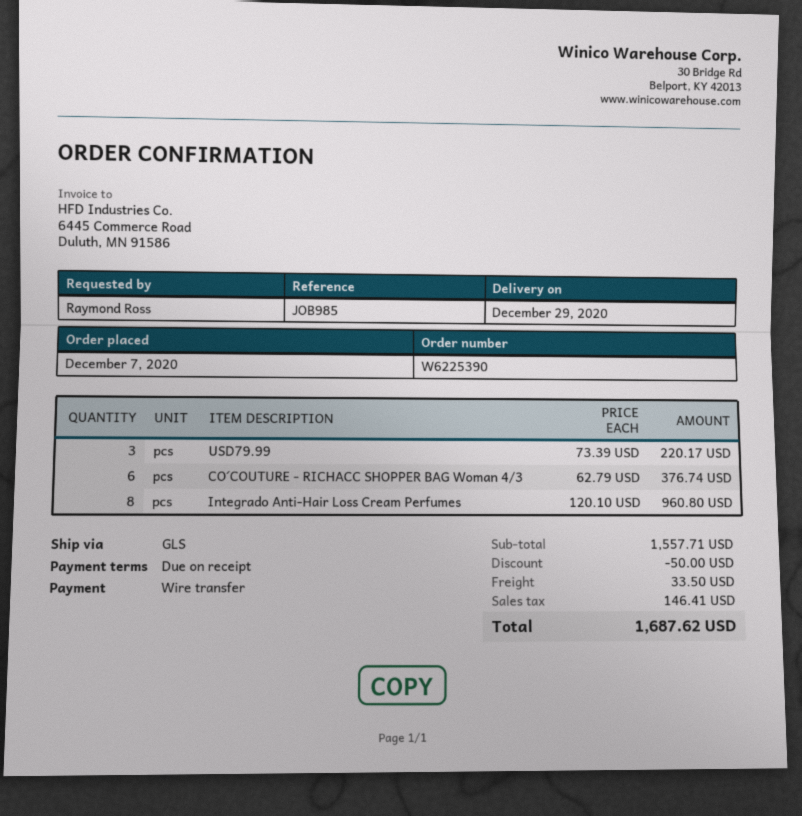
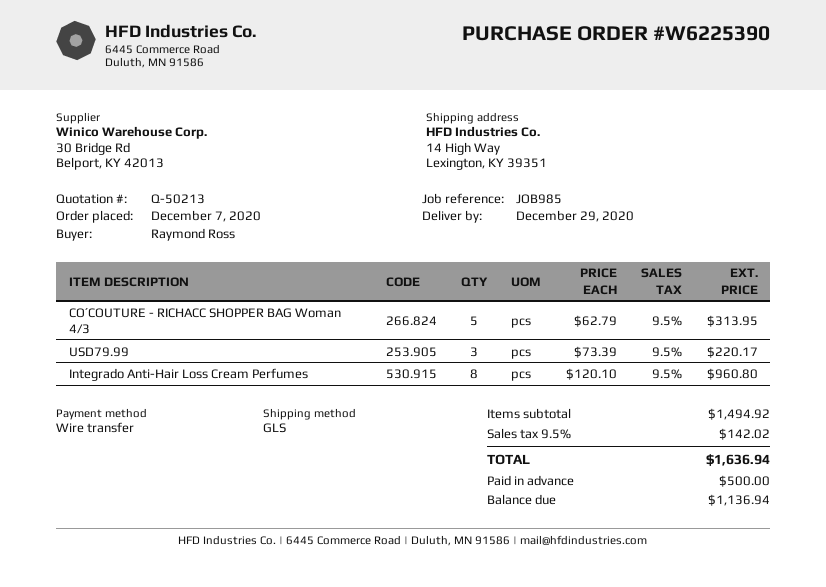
CO´COUTURE - RICHACC SHOPPER BAG Woman 4/3: 6 x 62.79 = 376.74 -> 5 x 62.79 = 313.95
subtotal: 1557.71 -> 1494.92
discount: 50.00 -> none
shipping: 33.50 -> none
tax: 146.41 -> 142.02
total: 1687.62 -> 1636.94

